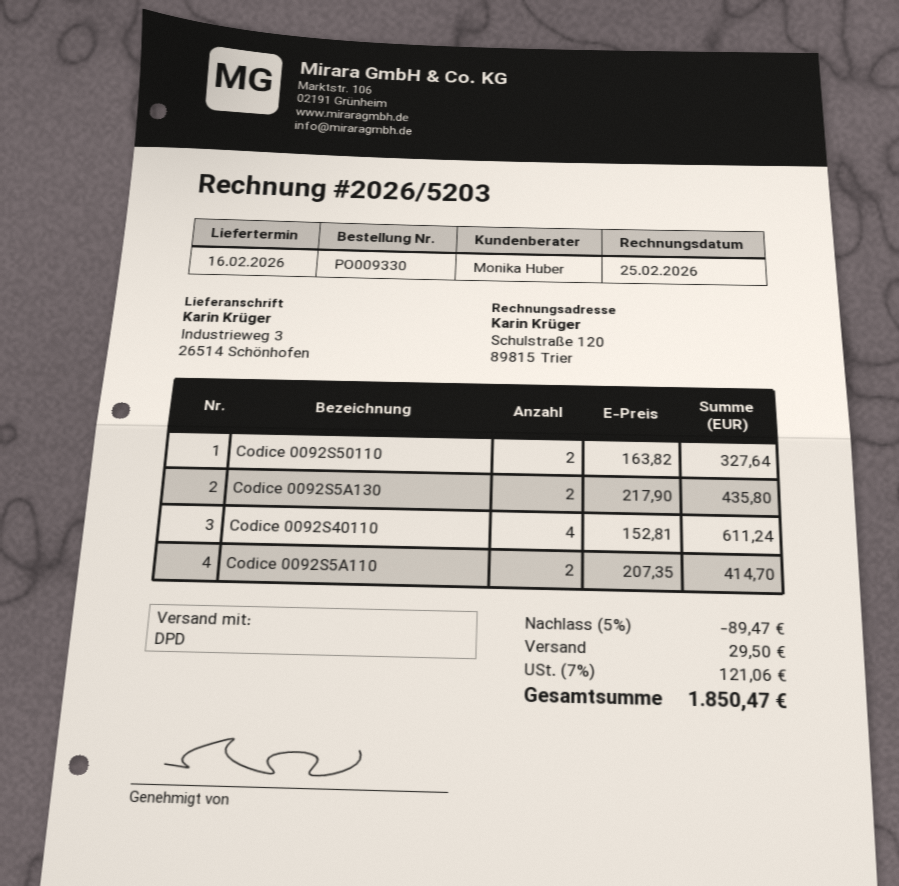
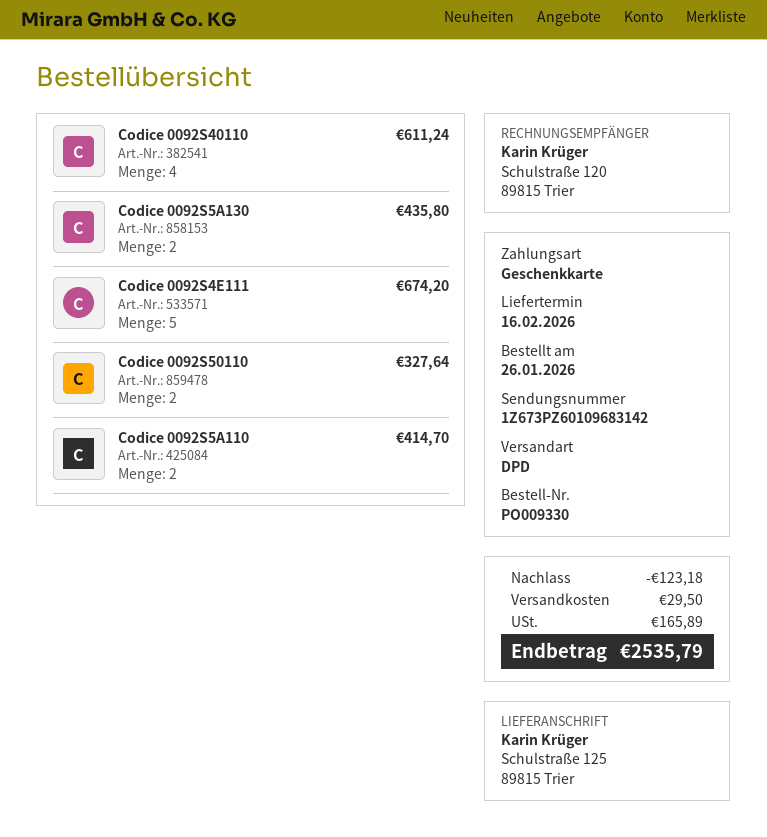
ship to: Industrieweg 3, 26514 Schönhofen -> Schulstraße 125, 89815 Trier
Codice 0092S4E111: none -> 5 for 674.20
discount: 89.47 -> 123.18
tax: 121.06 -> 165.89
total: 1850.47 -> 2535.79

